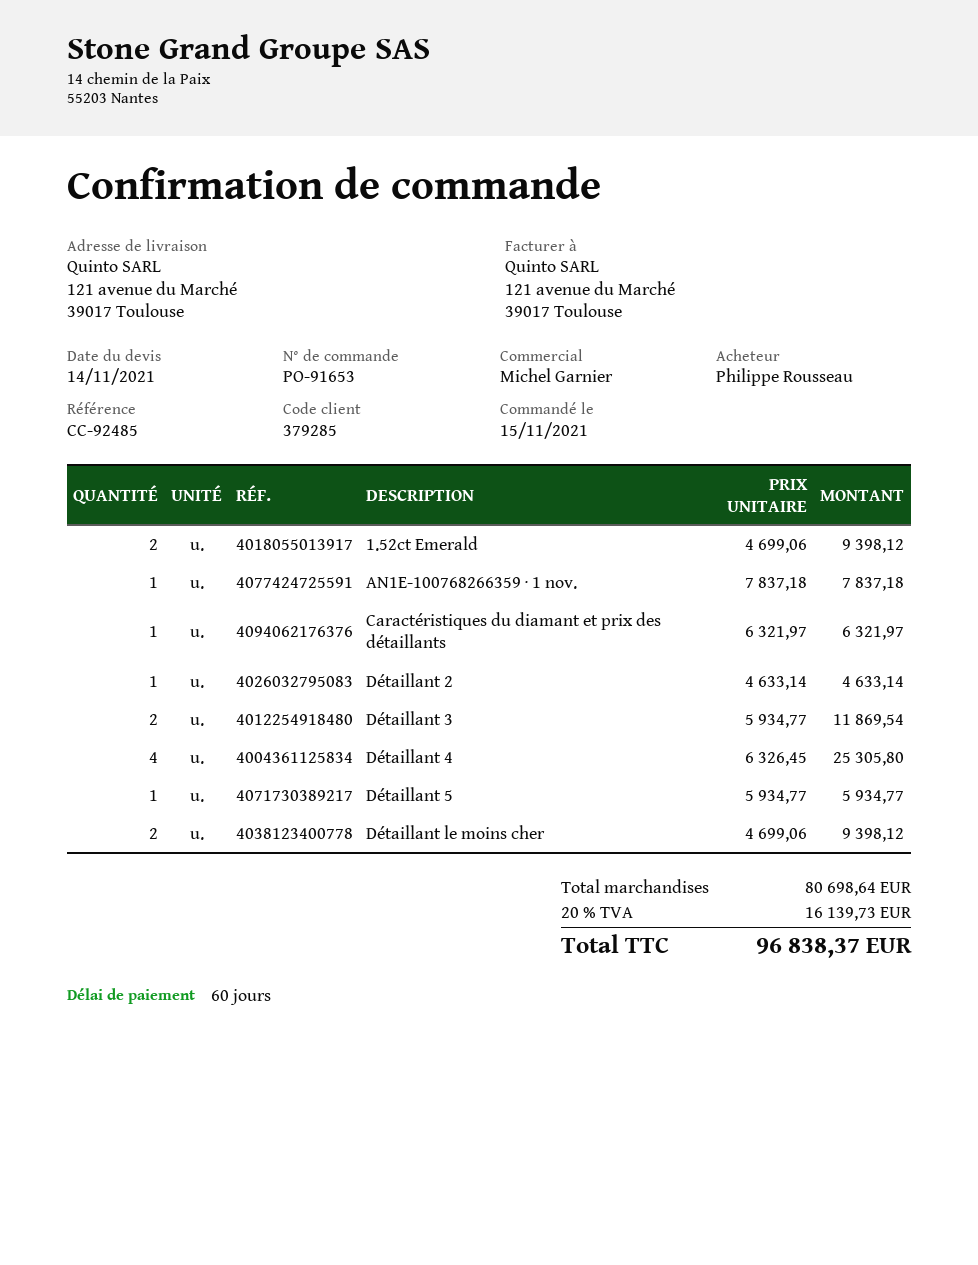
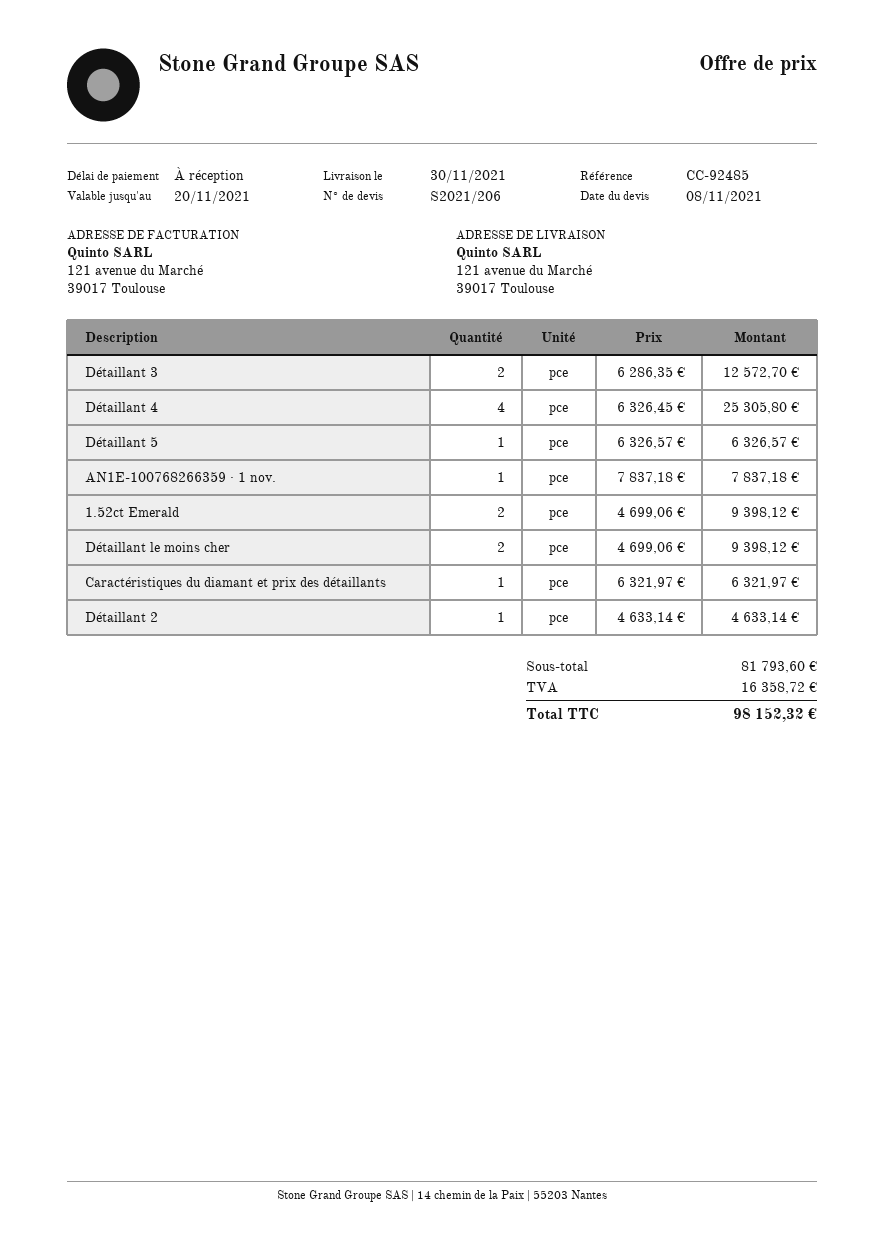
quote date: 2021-11-14 -> 2021-11-08
payment terms: 60 days -> on receipt
Détaillant 3: 2 x 5934.77 = 11869.54 -> 2 x 6286.35 = 12572.70
Détaillant 5: 1 x 5934.77 = 5934.77 -> 1 x 6326.57 = 6326.57
subtotal: 80698.64 -> 81793.60
tax: 16139.73 -> 16358.72
total: 96838.37 -> 98152.32

